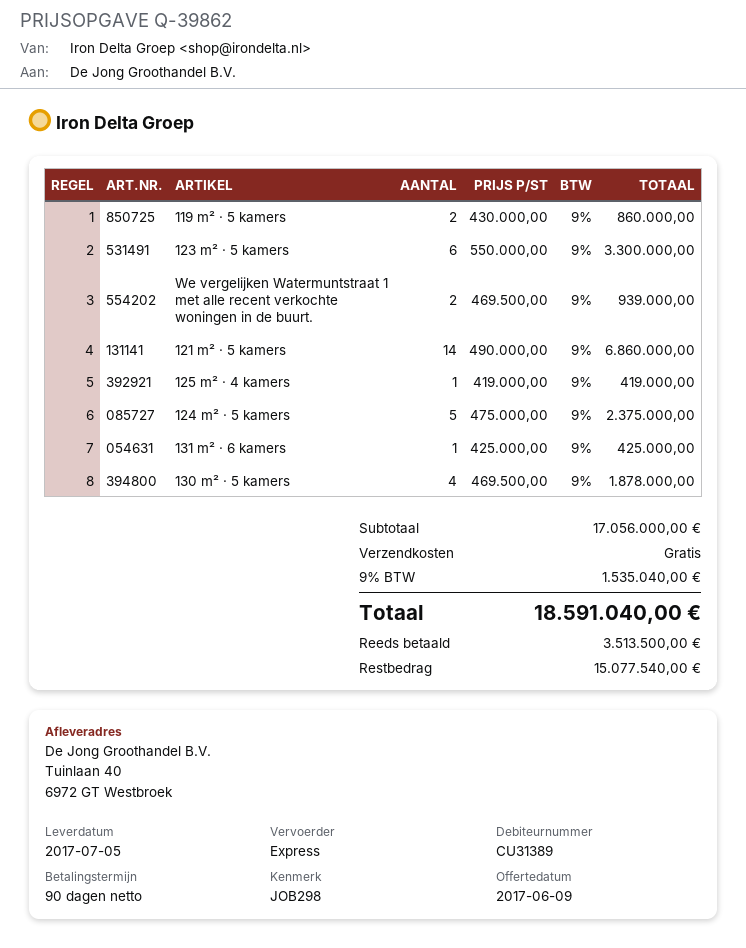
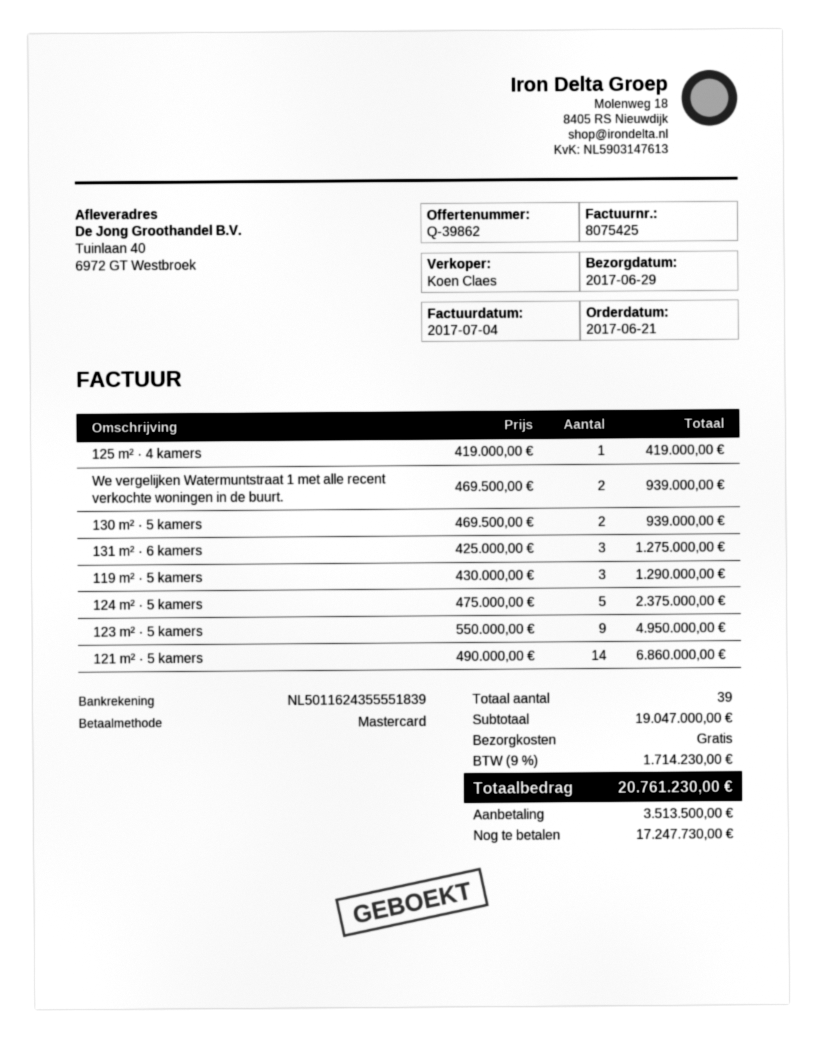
delivery date: 2017-07-05 -> 2017-06-29
119 m² · 5 kamers: 2 x 430000.00 = 860000.00 -> 3 x 430000.00 = 1290000.00
123 m² · 5 kamers: 6 x 550000.00 = 3300000.00 -> 9 x 550000.00 = 4950000.00
131 m² · 6 kamers: 1 x 425000.00 = 425000.00 -> 3 x 425000.00 = 1275000.00
130 m² · 5 kamers: 4 x 469500.00 = 1878000.00 -> 2 x 469500.00 = 939000.00
subtotal: 17056000.00 -> 19047000.00
tax: 9% = 1535040.00 -> 9% = 1714230.00
total: 18591040.00 -> 20761230.00
balance: 15077540.00 -> 17247730.00

